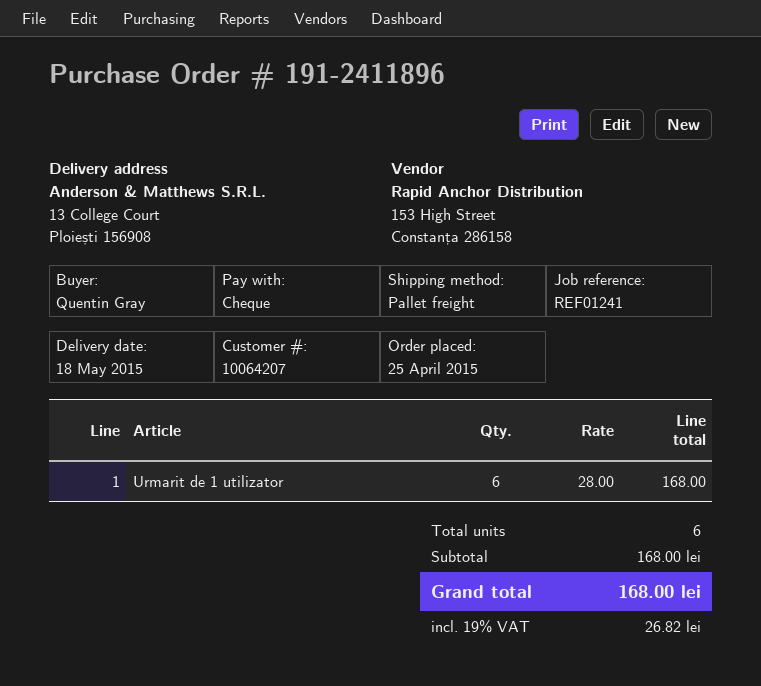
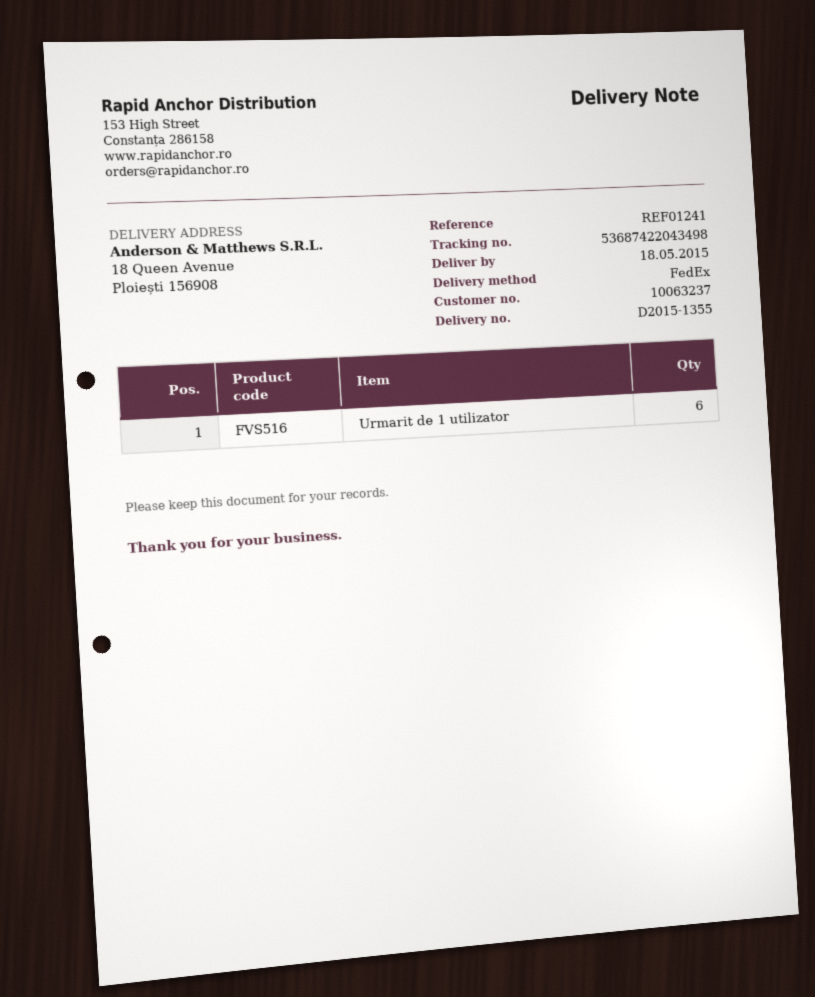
customer number: 10064207 -> 10063237
shipping method: pallet freight -> FedEx
ship to: 13 College Court, Ploiești 156908 -> 18 Queen Avenue, Ploiești 156908

